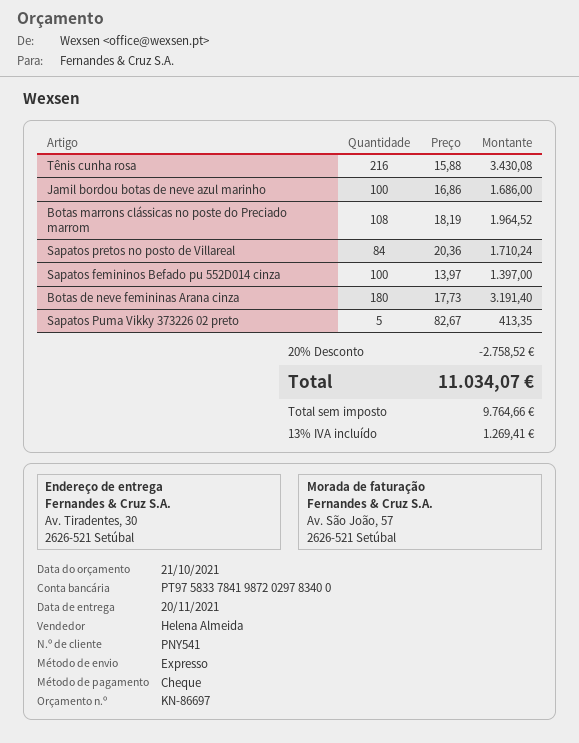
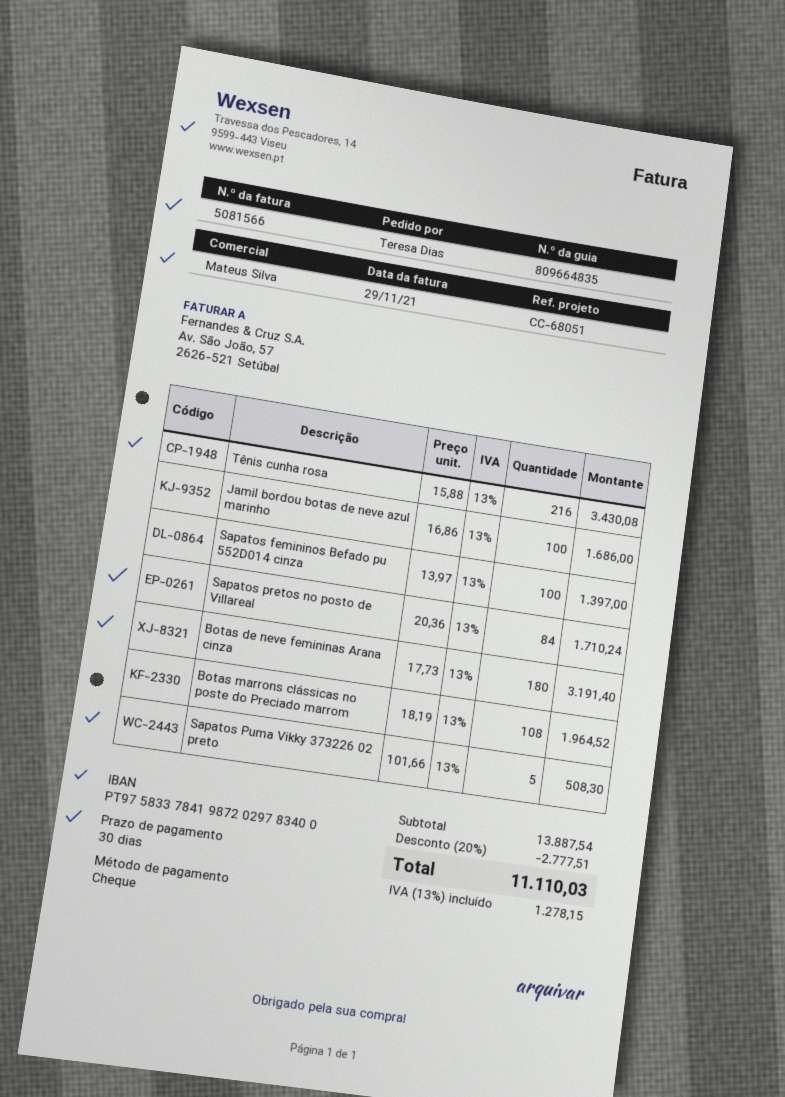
sales rep: Helena Almeida -> Mateus Silva
Sapatos Puma Vikky 373226 02 preto: 5 x 82.67 = 413.35 -> 5 x 101.66 = 508.30
discount: 20% = 2758.52 -> 20% = 2777.51
tax: 13% = 1269.41 -> 13% = 1278.15
total: 11034.07 -> 11110.03

